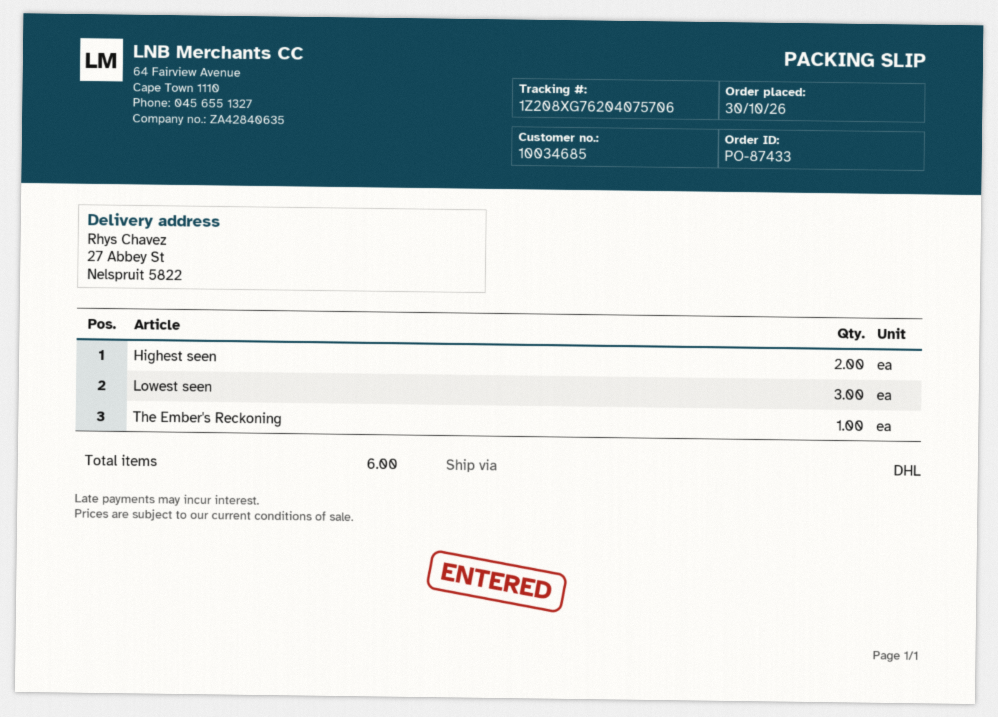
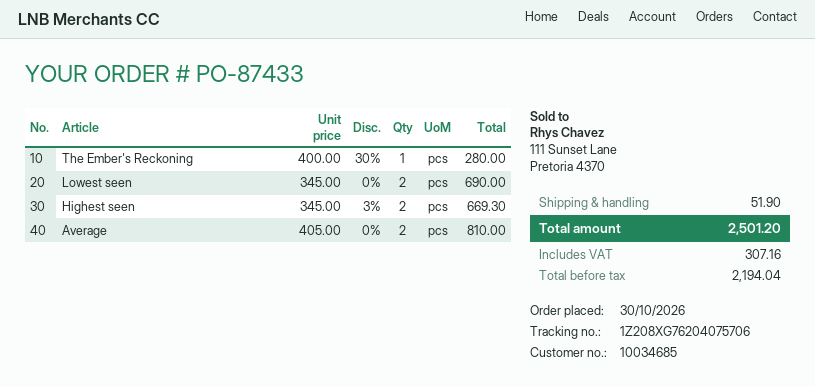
Lowest seen: 3 -> 2
Average: none -> 2

